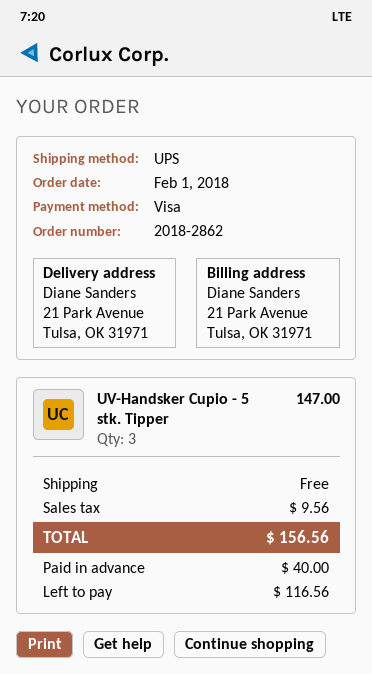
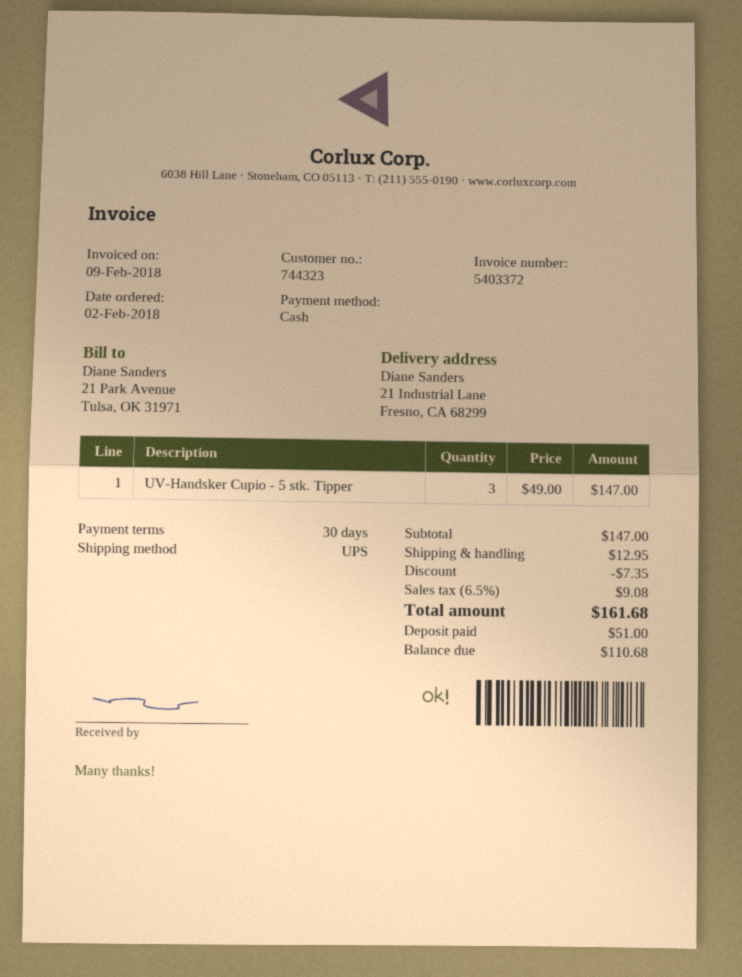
order date: 2018-02-01 -> 2018-02-02
payment method: Visa -> cash
ship to: 21 Park Avenue, Tulsa, OK 31971 -> 21 Industrial Lane, Fresno, CA 68299
discount: none -> 7.35
shipping: 0.00 -> 12.95
tax: 9.56 -> 9.08
total: 156.56 -> 161.68
deposit: 40.00 -> 51.00
balance: 116.56 -> 110.68

